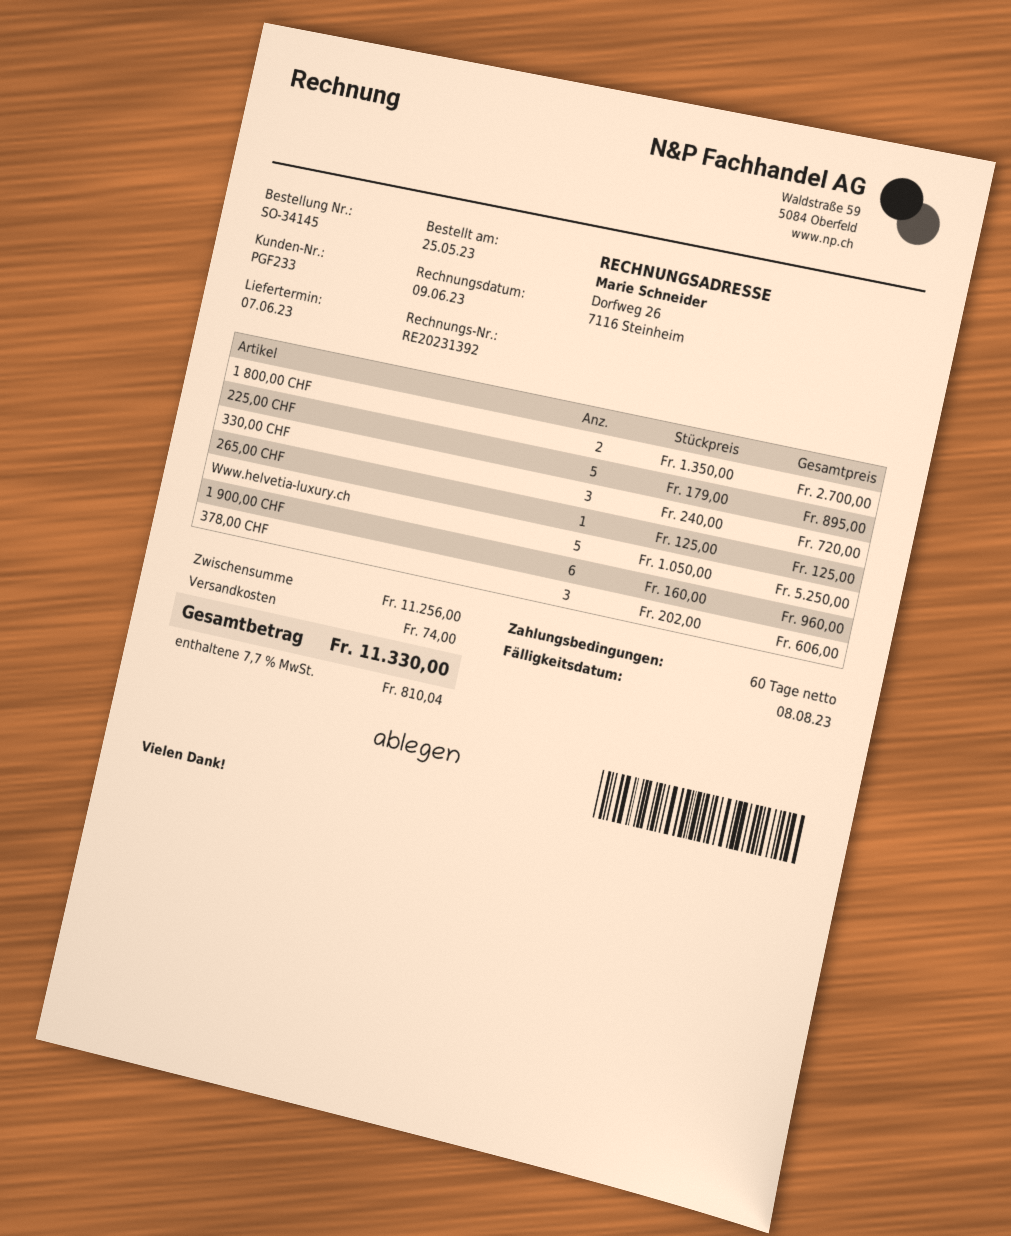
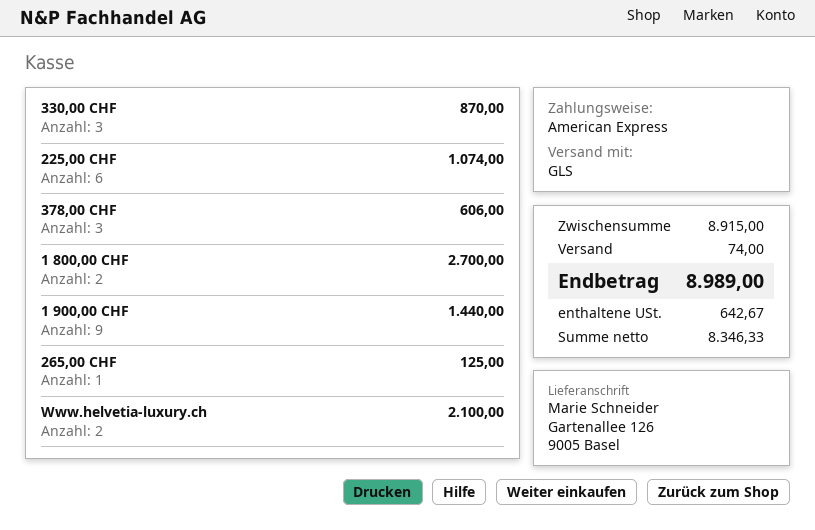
225,00 CHF: 5 for 895.00 -> 6 for 1074.00
330,00 CHF: 3 for 720.00 -> 3 for 870.00
Www.helvetia-luxury.ch: 5 for 5250.00 -> 2 for 2100.00
1 900,00 CHF: 6 for 960.00 -> 9 for 1440.00
subtotal: 11256.00 -> 8915.00
tax: 810.04 -> 642.67
total: 11330.00 -> 8989.00

